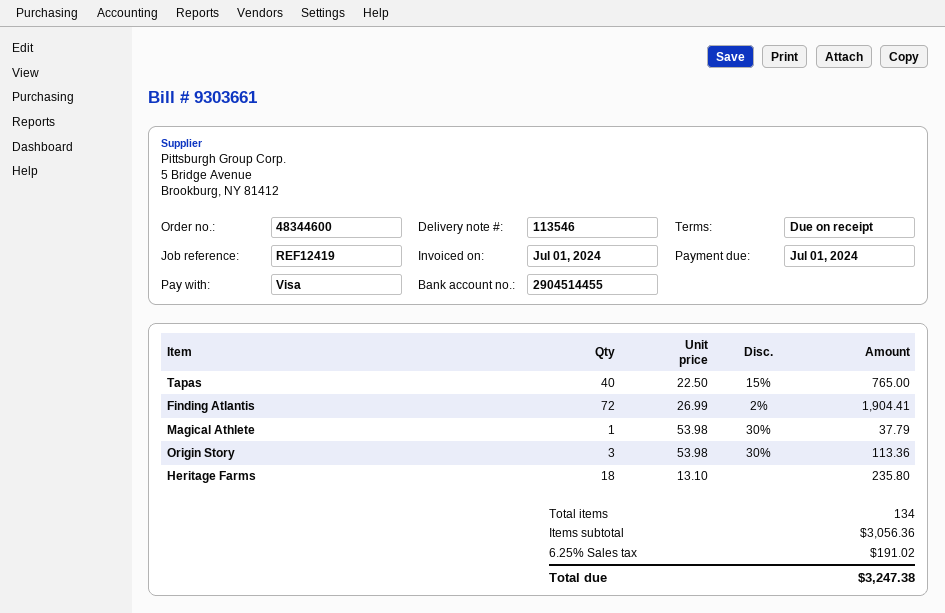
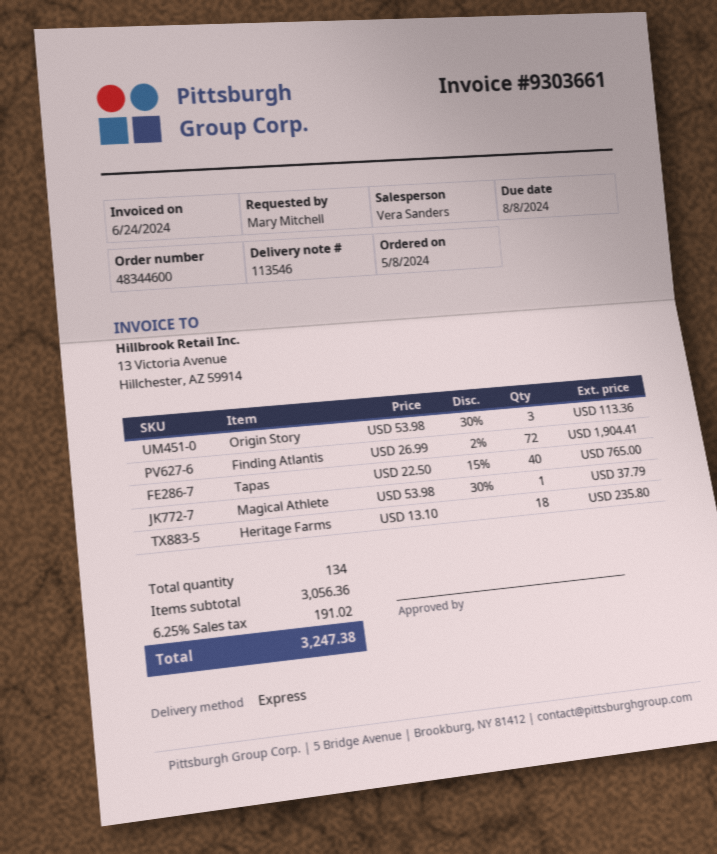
invoice date: 2024-07-01 -> 2024-06-24
due date: 2024-07-01 -> 2024-08-08

